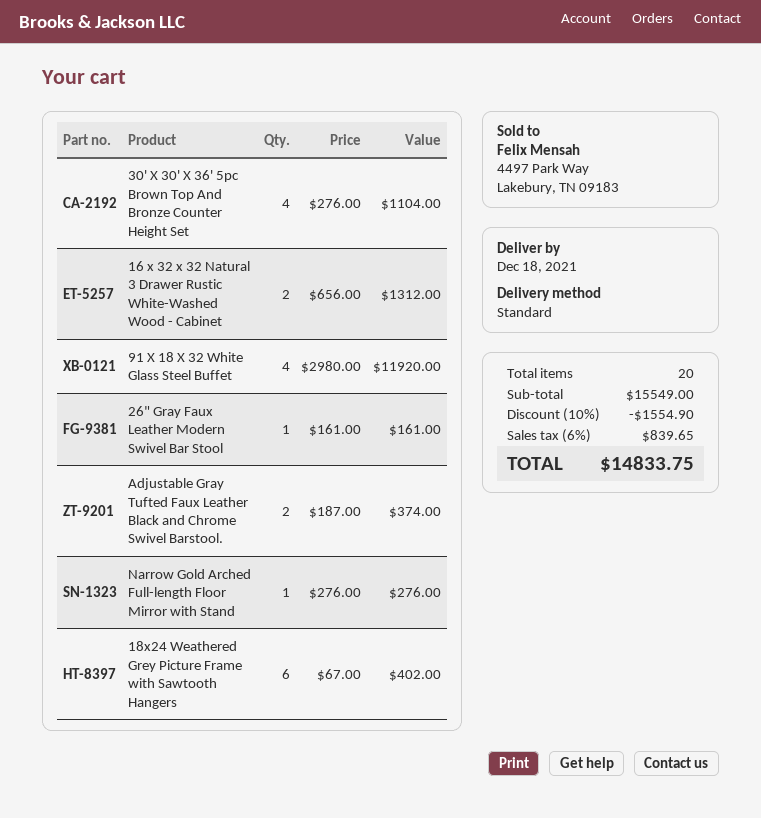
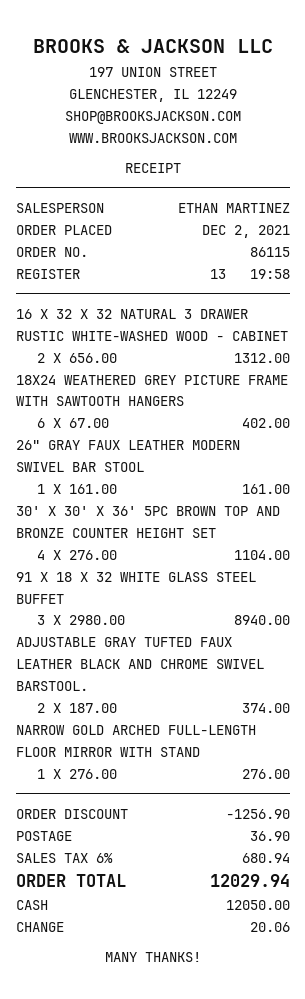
91 X 18 X 32 White Glass Steel Buffet: 4 x 2980.00 = 11920.00 -> 3 x 2980.00 = 8940.00
discount: 1554.90 -> 1256.90
shipping: none -> 36.90
tax: 6% = 839.65 -> 6% = 680.94
total: 14833.75 -> 12029.94

